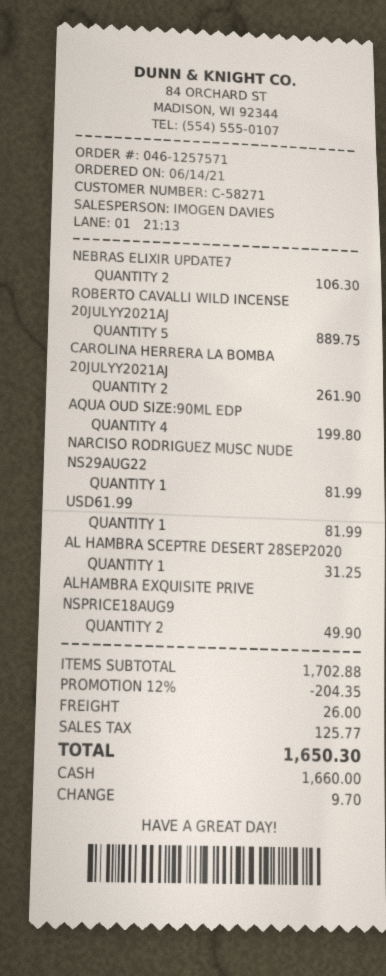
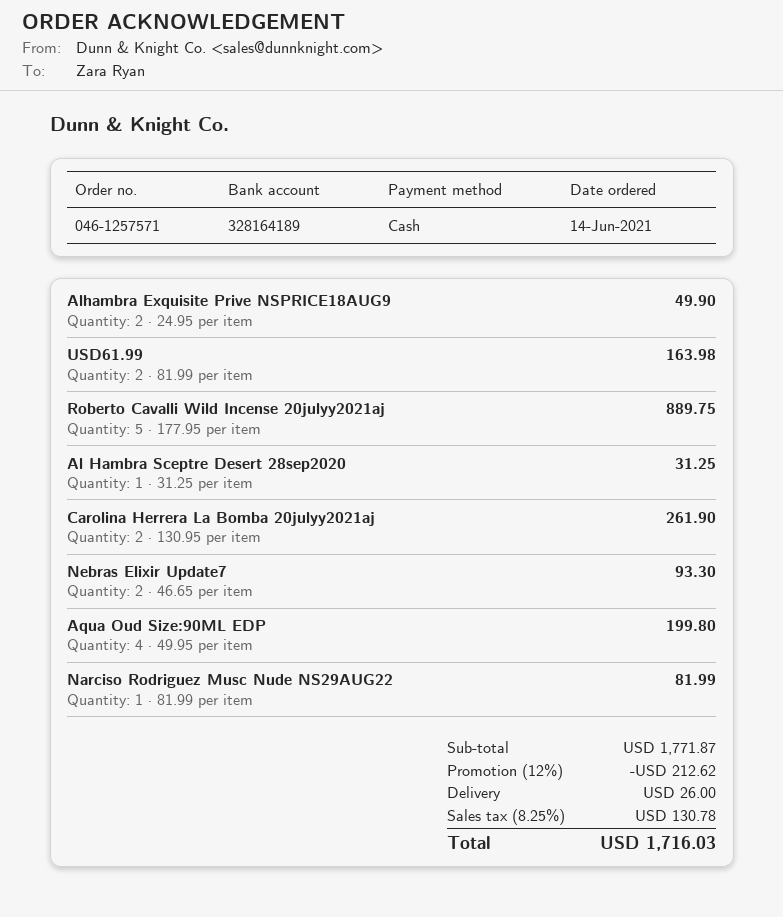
NEBRAS ELIXIR UPDATE7: 2 for 106.30 -> 2 for 93.30
USD61.99: 1 for 81.99 -> 2 for 163.98
subtotal: 1702.88 -> 1771.87
discount: 12% = 204.35 -> 12% = 212.62
tax: 125.77 -> 130.78
total: 1650.30 -> 1716.03

